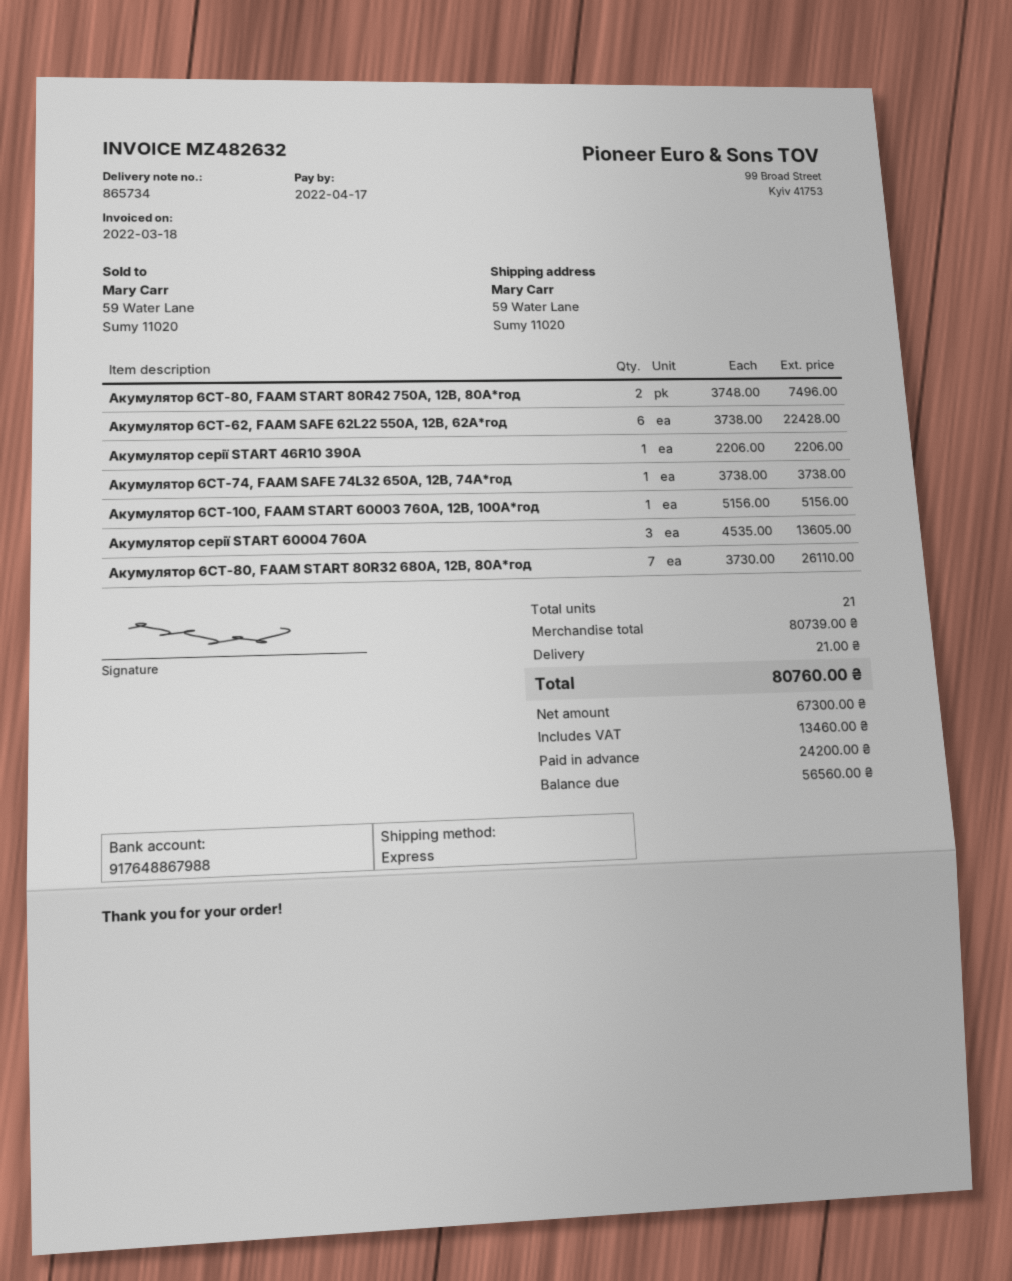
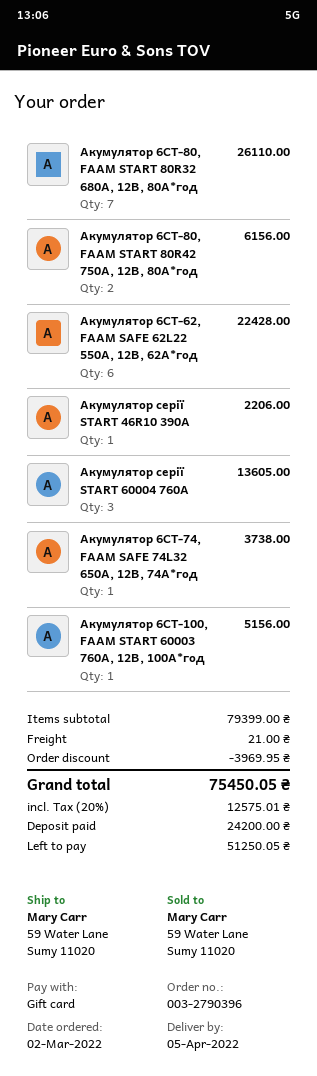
Акумулятор 6СТ-80, FAAM START 80R42 750А, 12В, 80А*год: 2 for 7496.00 -> 2 for 6156.00
subtotal: 80739.00 -> 79399.00
discount: none -> 3969.95
tax: 13460.00 -> 12575.01
total: 80760.00 -> 75450.05
balance: 56560.00 -> 51250.05

